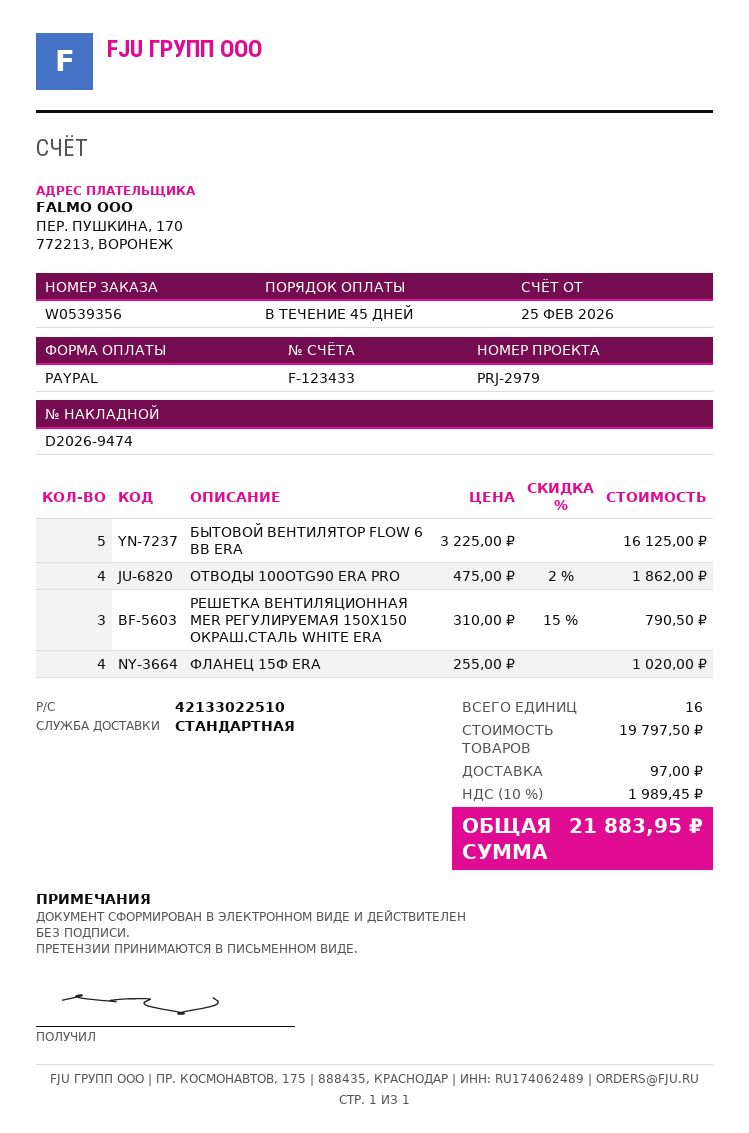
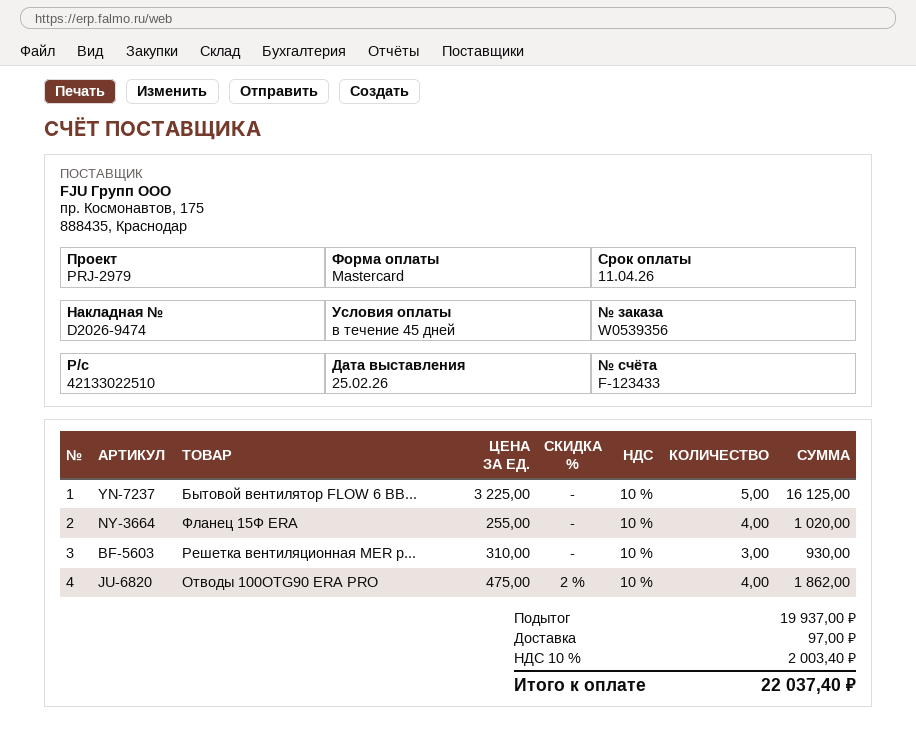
payment method: PayPal -> Mastercard
РЕШЕТКА ВЕНТИЛЯЦИОННАЯ MER РЕГУЛИРУЕМАЯ 150X150 ОКРАШ.СТАЛЬ WHITE ERA: 3 x 310.00 - 15% = 790.50 -> 3 x 310.00 = 930.00
subtotal: 19797.50 -> 19937.00
tax: 10% = 1989.45 -> 10% = 2003.40
total: 21883.95 -> 22037.40

